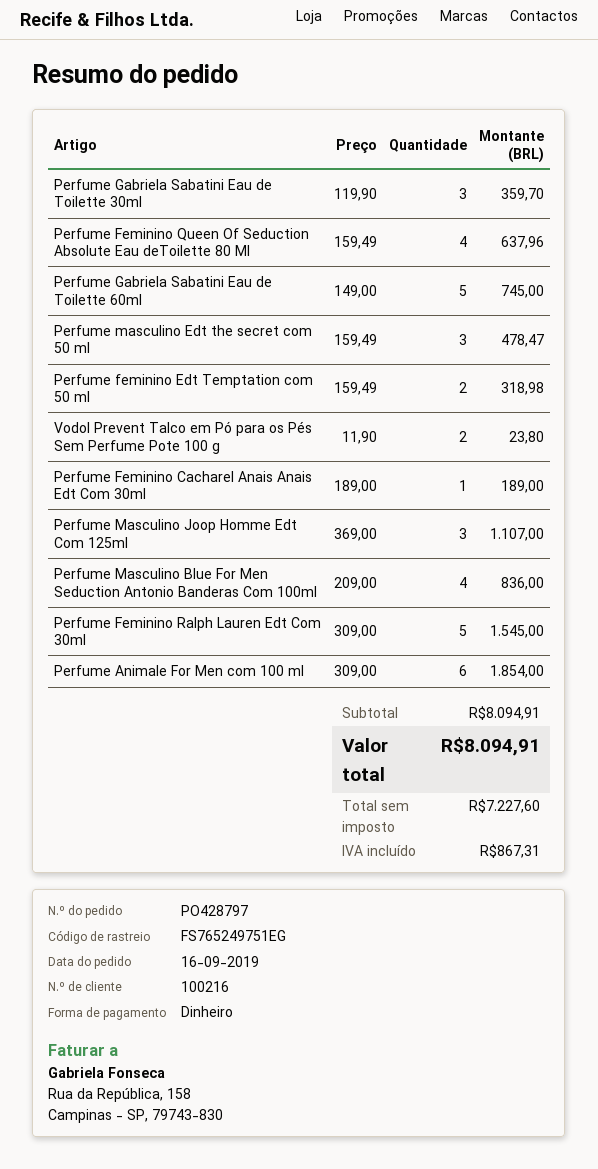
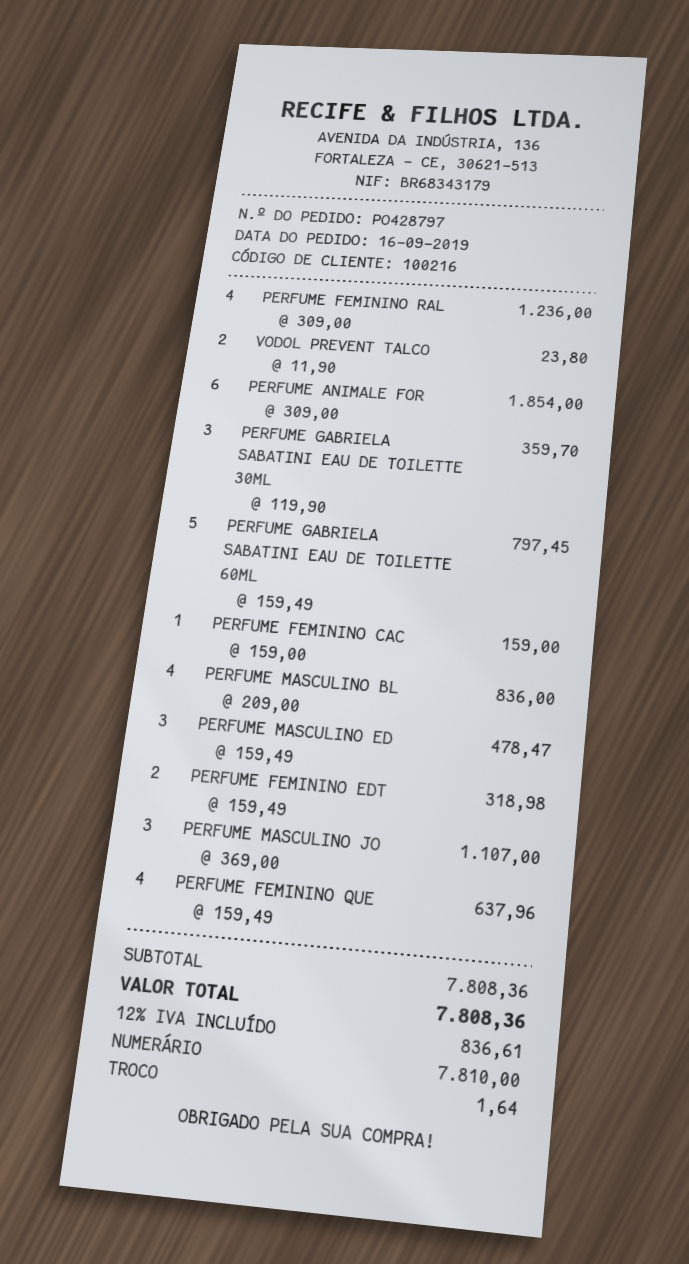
Perfume Gabriela Sabatini Eau de Toilette 60ml: 5 x 149.00 = 745.00 -> 5 x 159.49 = 797.45
Perfume Feminino Cacharel Anais Anais Edt Com 30ml: 1 x 189.00 = 189.00 -> 1 x 159.00 = 159.00
Perfume Feminino Ralph Lauren Edt Com 30ml: 5 x 309.00 = 1545.00 -> 4 x 309.00 = 1236.00
subtotal: 8094.91 -> 7808.36
tax: 867.31 -> 836.61
total: 8094.91 -> 7808.36

